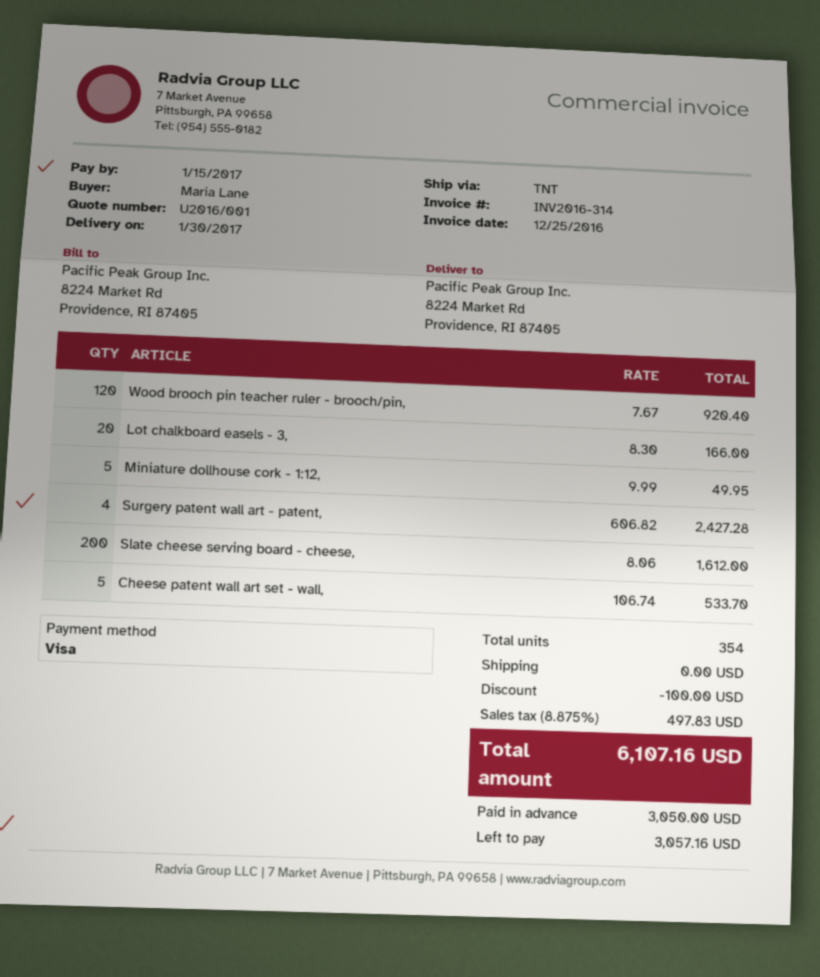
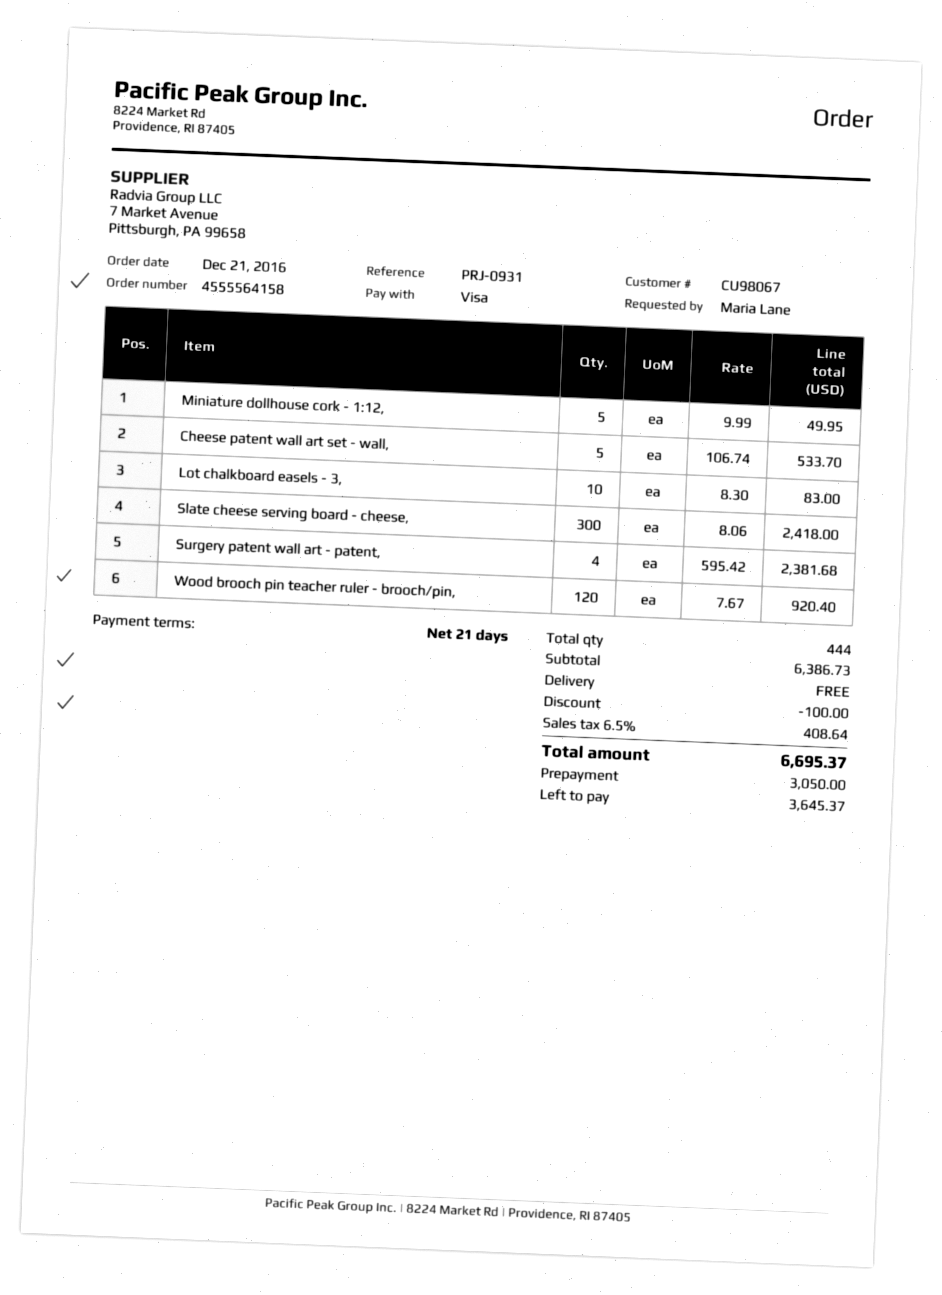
Lot chalkboard easels - 3,: 20 x 8.30 = 166.00 -> 10 x 8.30 = 83.00
Surgery patent wall art - patent,: 4 x 606.82 = 2427.28 -> 4 x 595.42 = 2381.68
Slate cheese serving board - cheese,: 200 x 8.06 = 1612.00 -> 300 x 8.06 = 2418.00
total quantity: 354 -> 444
tax: 8.875% = 497.83 -> 6.5% = 408.64
total: 6107.16 -> 6695.37
balance: 3057.16 -> 3645.37

